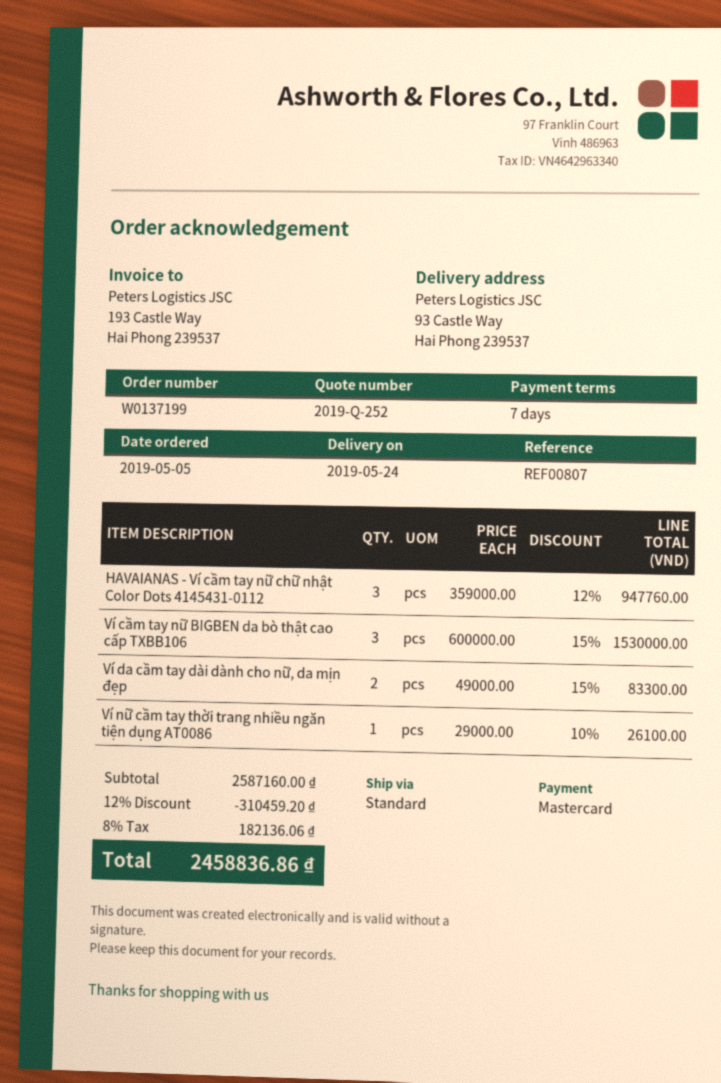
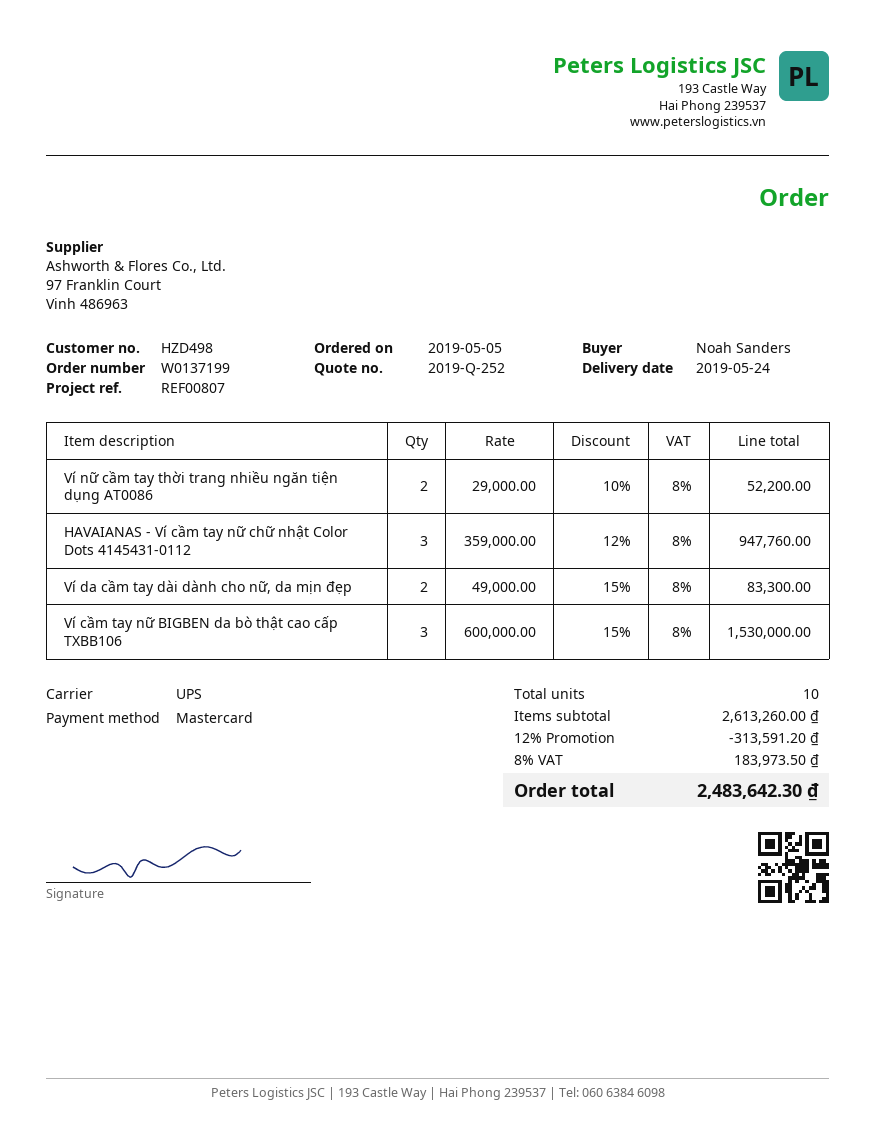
shipping method: standard -> UPS
Ví nữ cầm tay thời trang nhiều ngăn tiện dụng AT0086: 1 x 29000.00 - 10% = 26100.00 -> 2 x 29000.00 - 10% = 52200.00
subtotal: 2587160.00 -> 2613260.00
discount: 12% = 310459.20 -> 12% = 313591.20
tax: 8% = 182136.06 -> 8% = 183973.50
total: 2458836.86 -> 2483642.30

